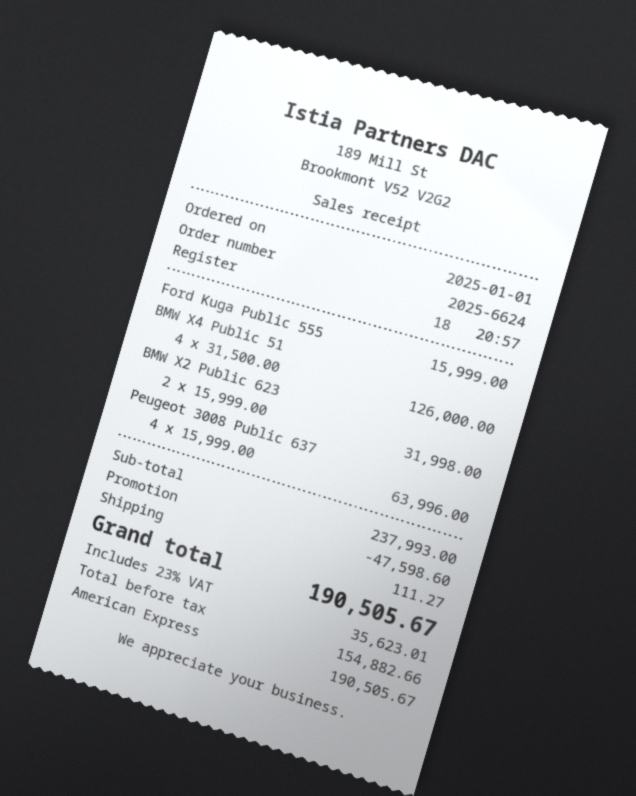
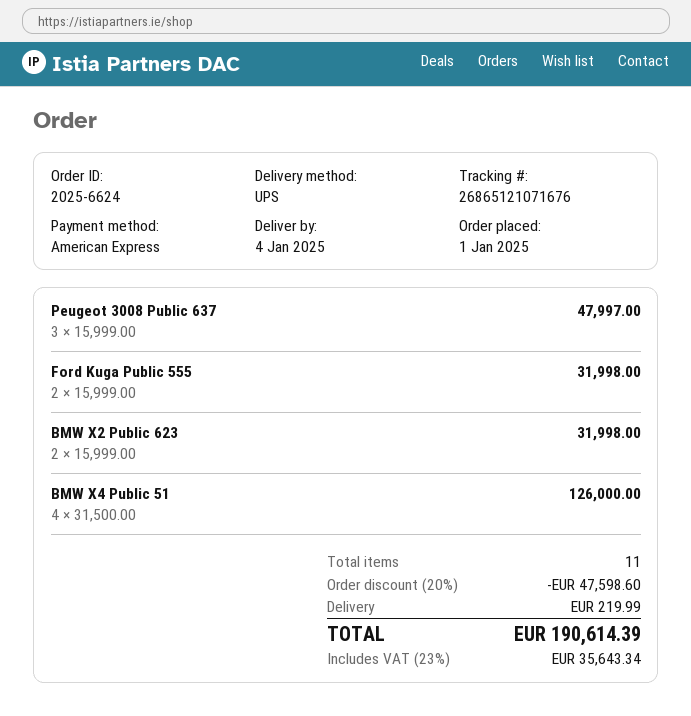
Ford Kuga Public 555: 1 x 15999.00 = 15999.00 -> 2 x 15999.00 = 31998.00
Peugeot 3008 Public 637: 4 x 15999.00 = 63996.00 -> 3 x 15999.00 = 47997.00
shipping: 111.27 -> 219.99
tax: 23% = 35623.01 -> 23% = 35643.34
total: 190505.67 -> 190614.39

